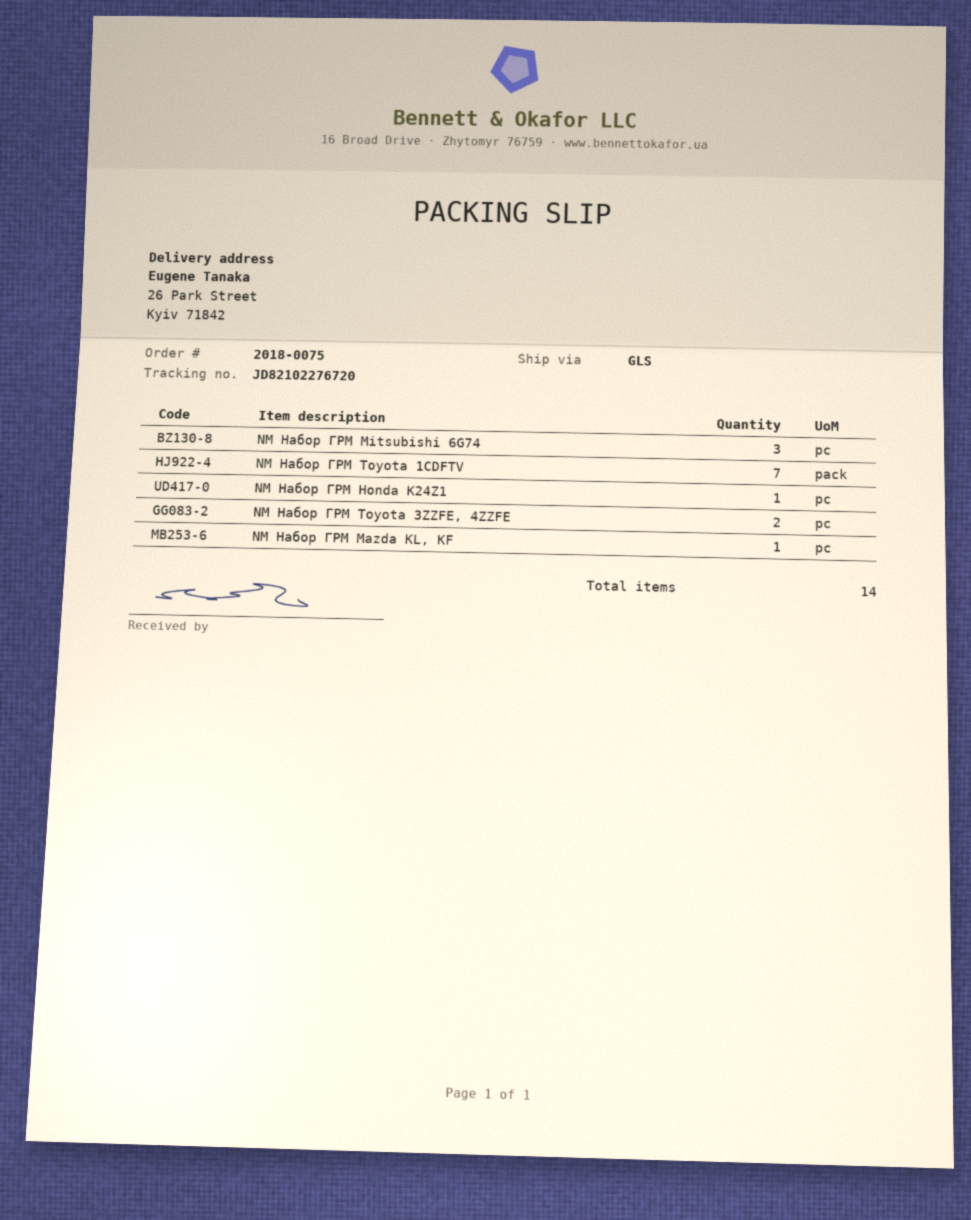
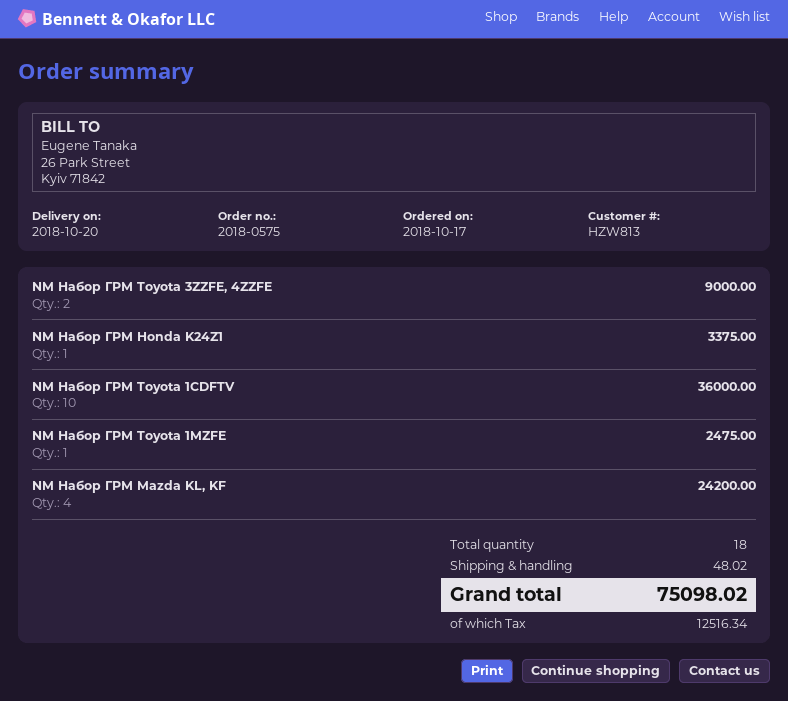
order number: 2018-0075 -> 2018-0575
NM Набор ГРМ Mitsubishi 6G74: 3 -> none
NM Набор ГРМ Toyota 1CDFTV: 7 -> 10
NM Набор ГРМ Mazda KL, KF: 1 -> 4
NM Набор ГРМ Toyota 1MZFE: none -> 1
total quantity: 14 -> 18

